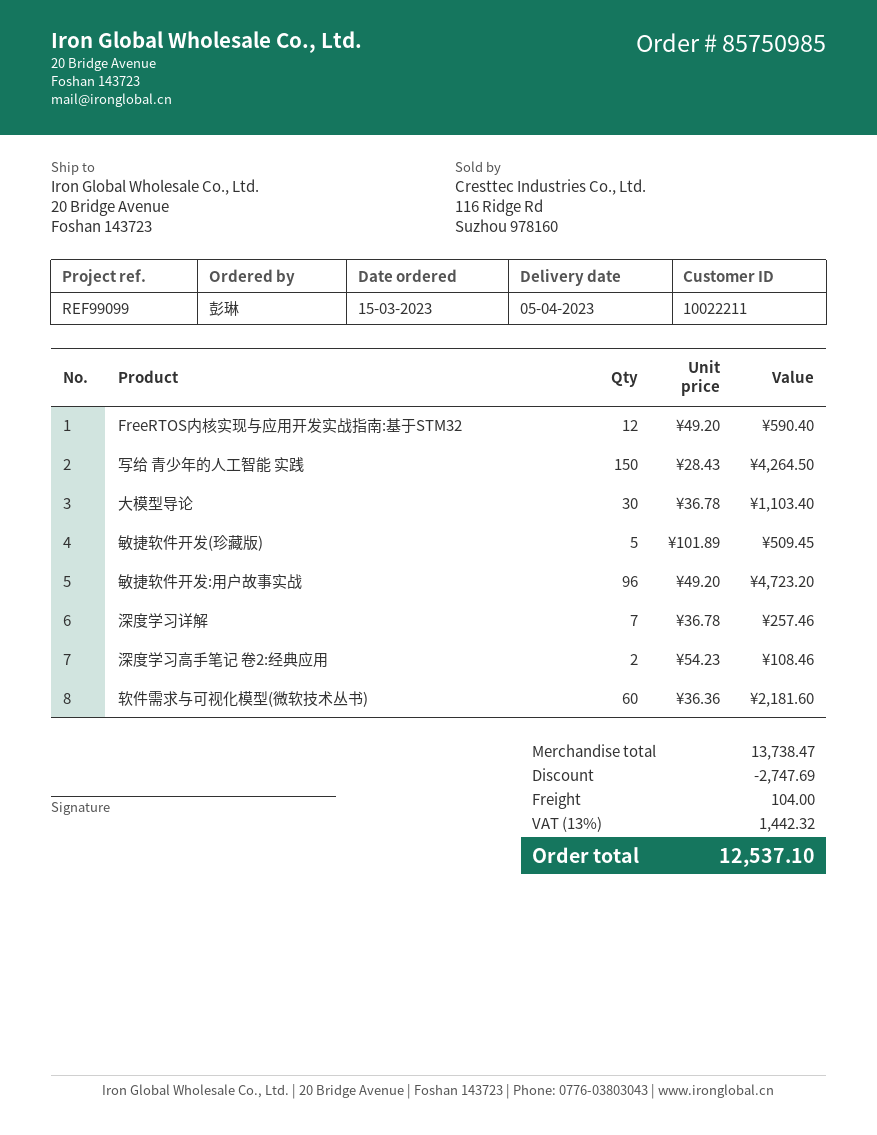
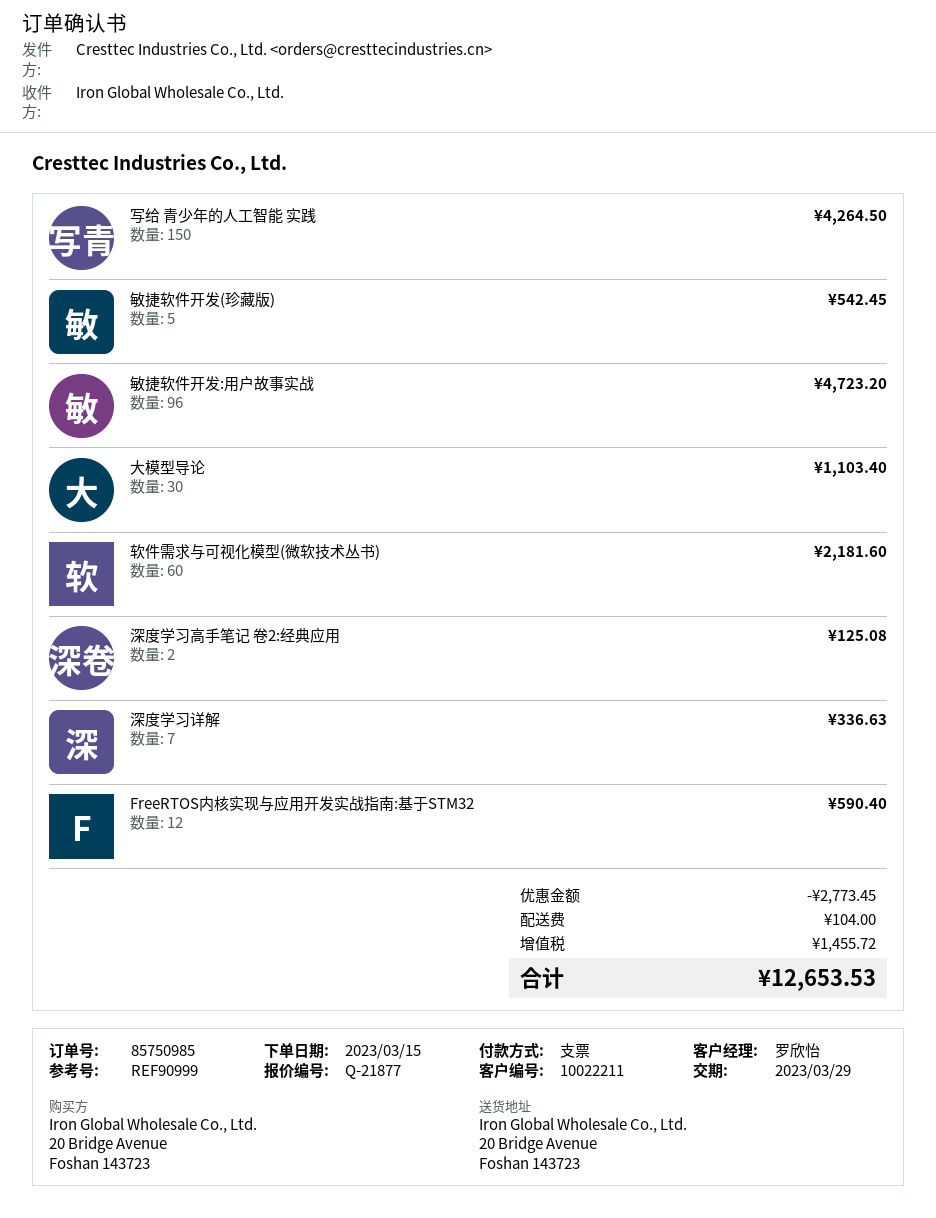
delivery date: 2023-04-05 -> 2023-03-29
reference: REF99099 -> REF90999
敏捷软件开发(珍藏版): 5 for 509.45 -> 5 for 542.45
深度学习详解: 7 for 257.46 -> 7 for 336.63
深度学习高手笔记 卷2:经典应用: 2 for 108.46 -> 2 for 125.08
discount: 2747.69 -> 2773.45
tax: 1442.32 -> 1455.72
total: 12537.10 -> 12653.53

